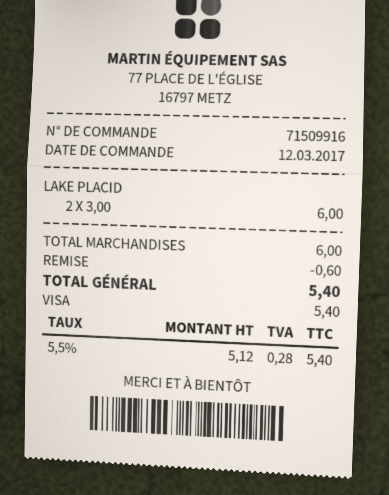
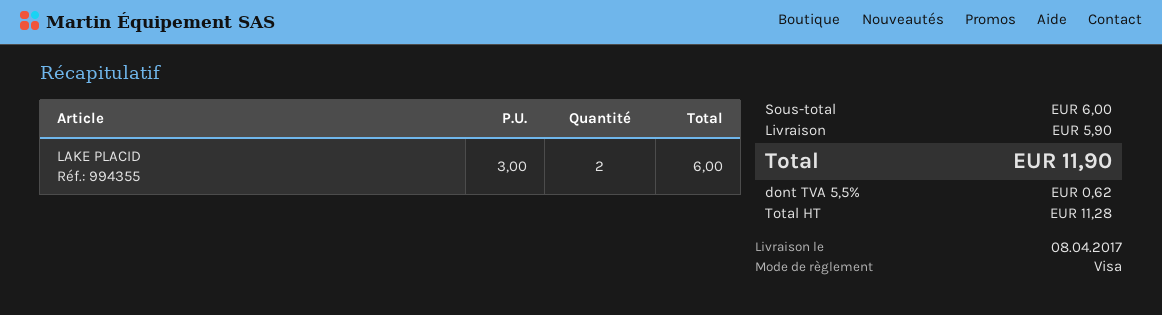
discount: 0.60 -> none
shipping: none -> 5.90
net: 5.12 -> 11.28
tax: 5.5% = 0.28 -> 5.5% = 0.62
total: 5.40 -> 11.90

